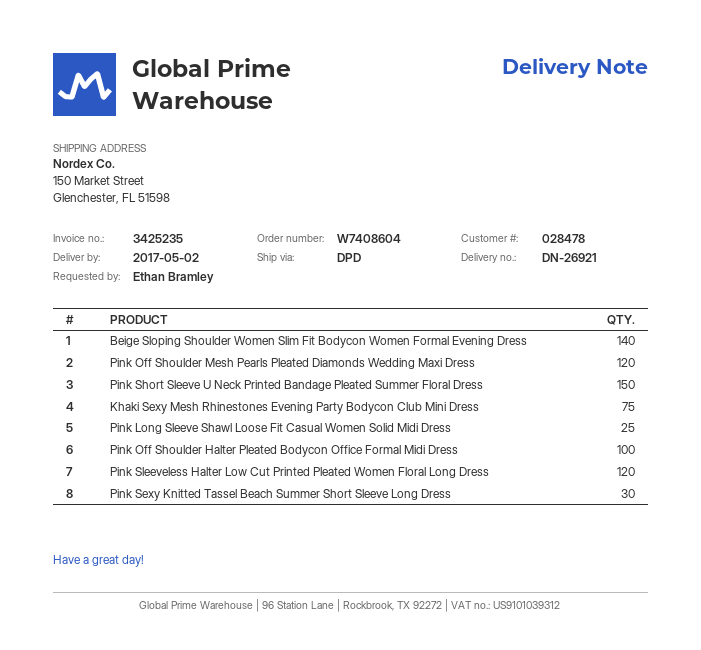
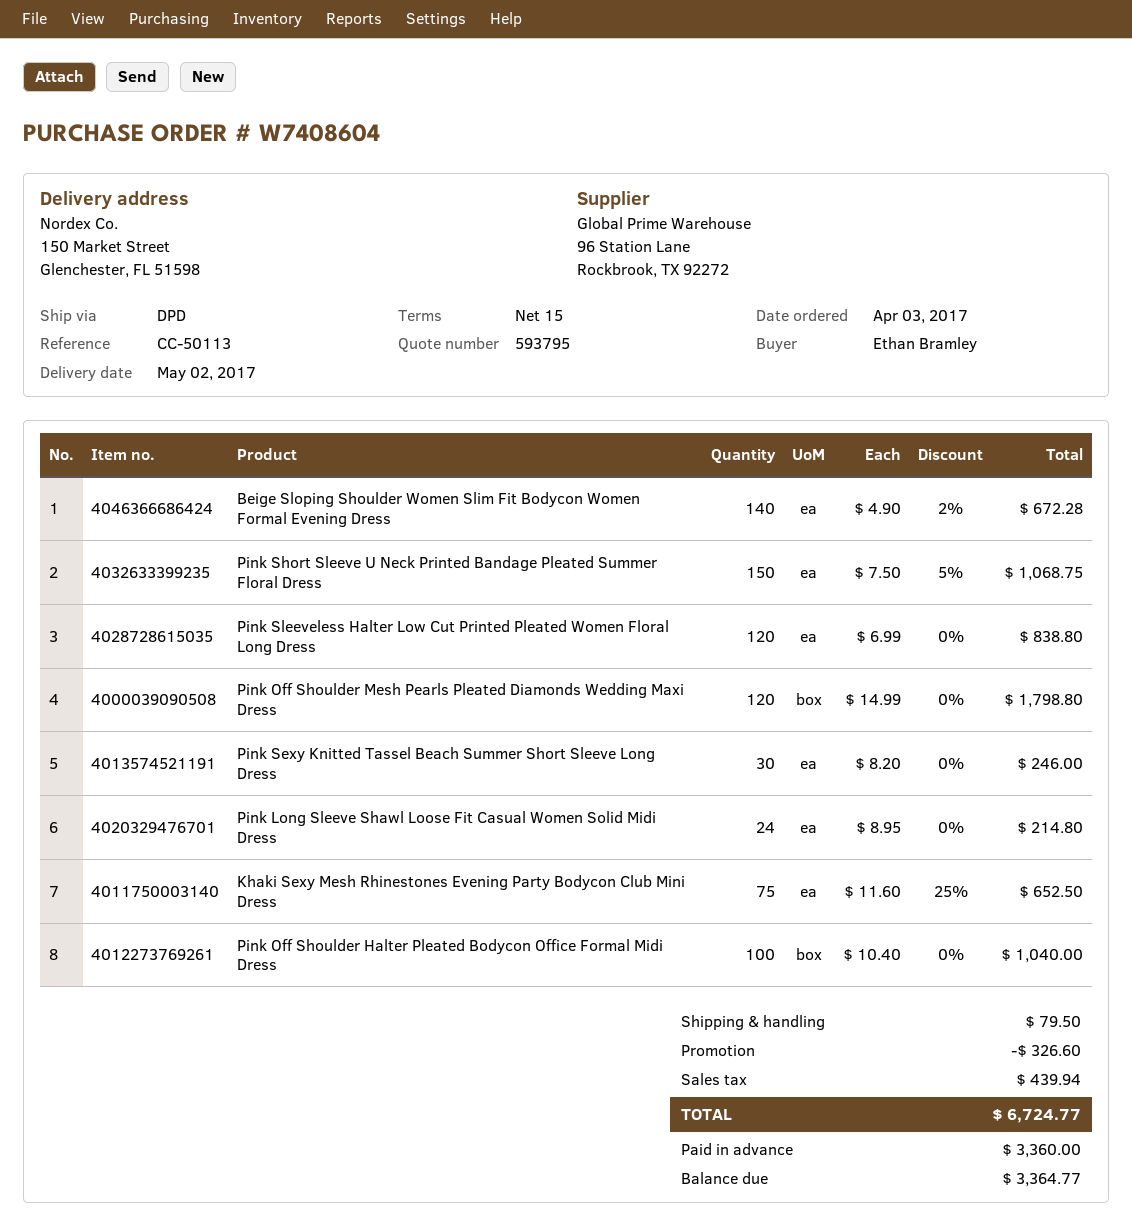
Pink Long Sleeve Shawl Loose Fit Casual Women Solid Midi Dress: 25 -> 24

